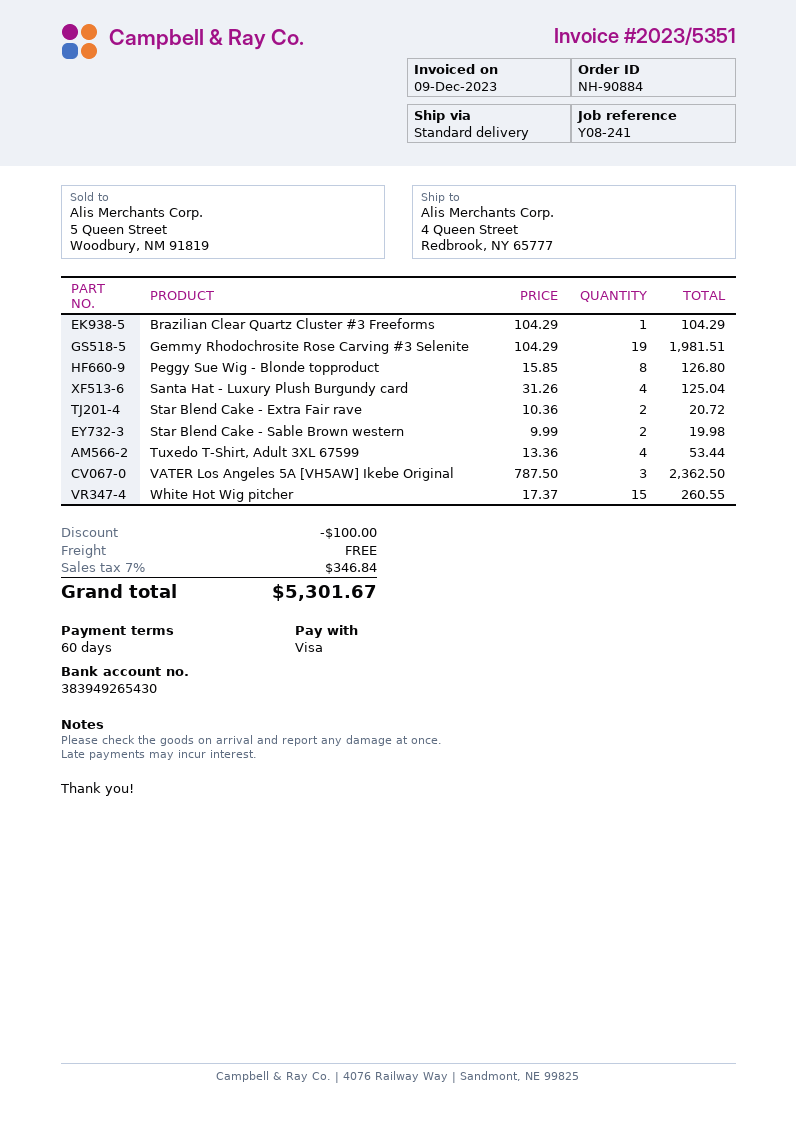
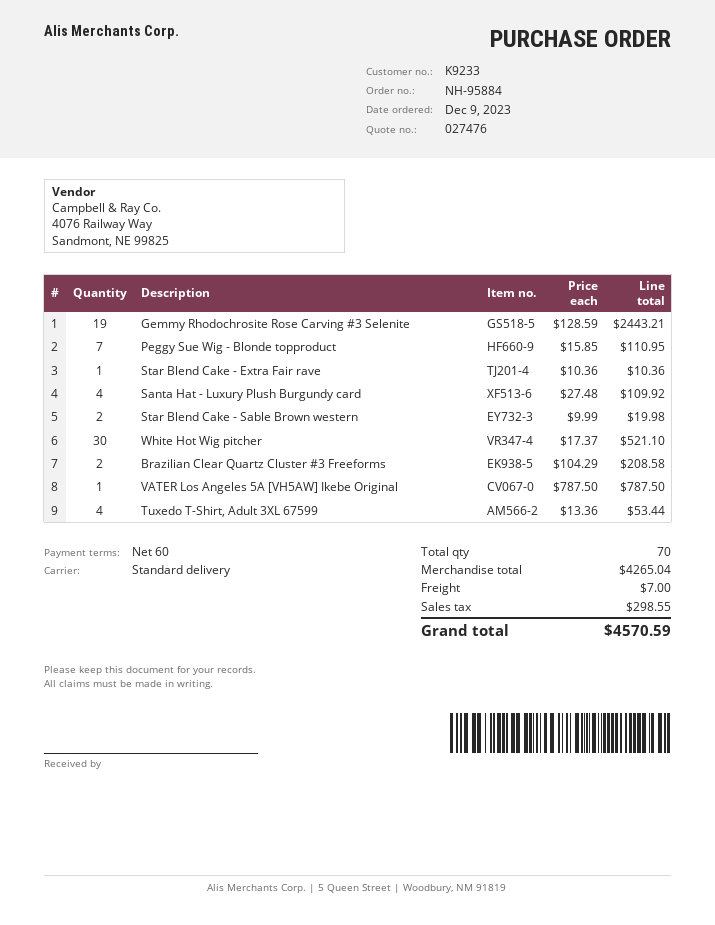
order number: NH-90884 -> NH-95884
Brazilian Clear Quartz Cluster #3 Freeforms: 1 x 104.29 = 104.29 -> 2 x 104.29 = 208.58
Gemmy Rhodochrosite Rose Carving #3 Selenite: 19 x 104.29 = 1981.51 -> 19 x 128.59 = 2443.21
Peggy Sue Wig - Blonde topproduct: 8 x 15.85 = 126.80 -> 7 x 15.85 = 110.95
Santa Hat - Luxury Plush Burgundy card: 4 x 31.26 = 125.04 -> 4 x 27.48 = 109.92
Star Blend Cake - Extra Fair rave: 2 x 10.36 = 20.72 -> 1 x 10.36 = 10.36
VATER Los Angeles 5A [VH5AW] Ikebe Original: 3 x 787.50 = 2362.50 -> 1 x 787.50 = 787.50
White Hot Wig pitcher: 15 x 17.37 = 260.55 -> 30 x 17.37 = 521.10
discount: 100.00 -> none
shipping: 0.00 -> 7.00
tax: 346.84 -> 298.55
total: 5301.67 -> 4570.59

